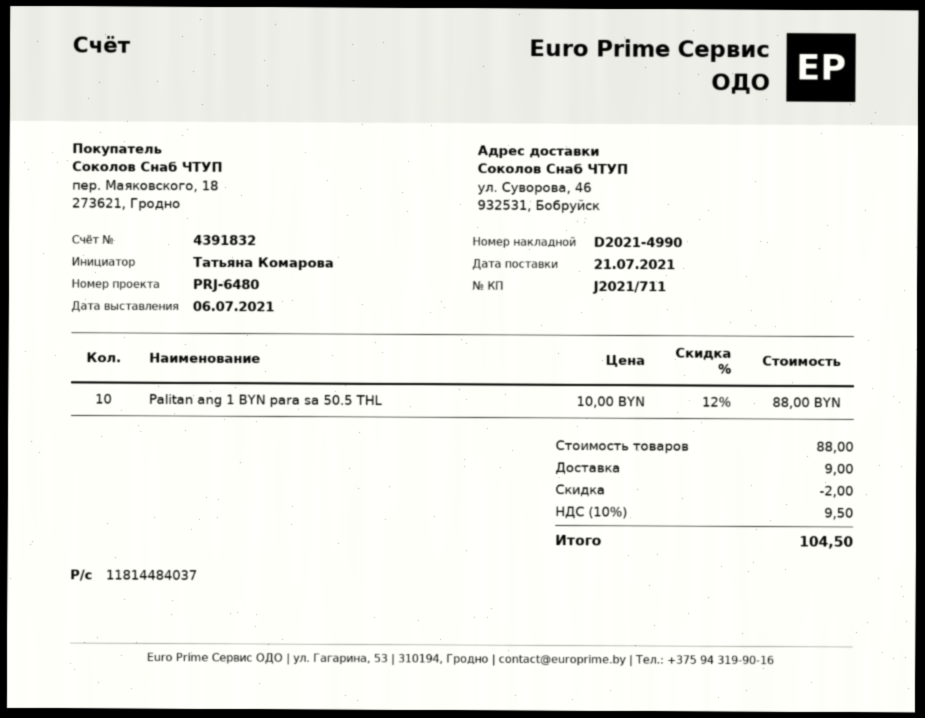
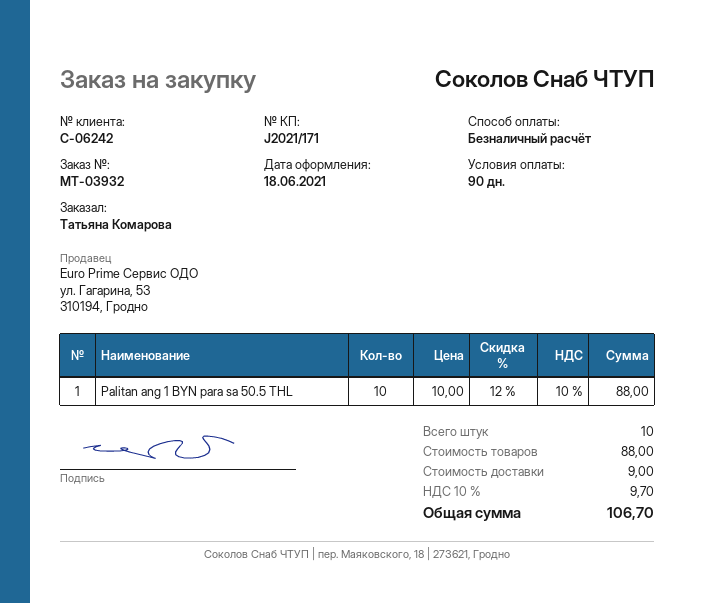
quote number: J2021/711 -> J2021/171
discount: 2.00 -> none
tax: 10% = 9.50 -> 10% = 9.70
total: 104.50 -> 106.70

